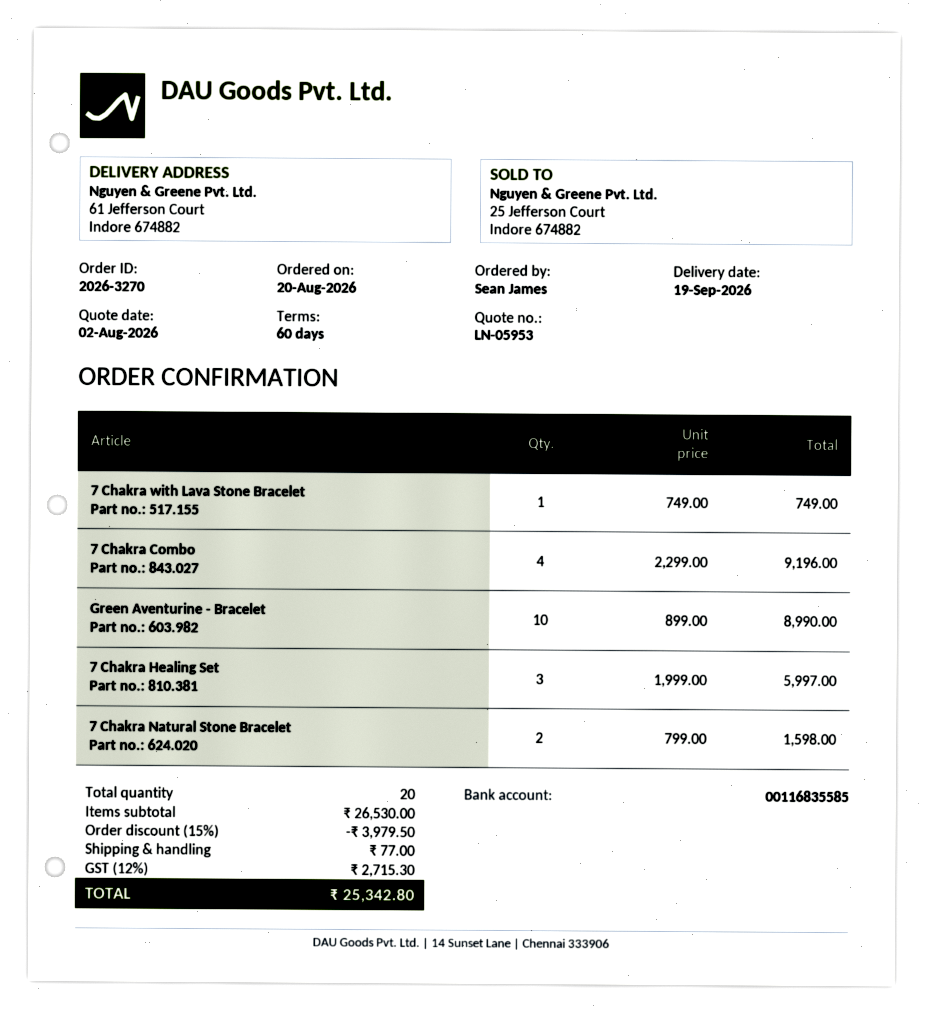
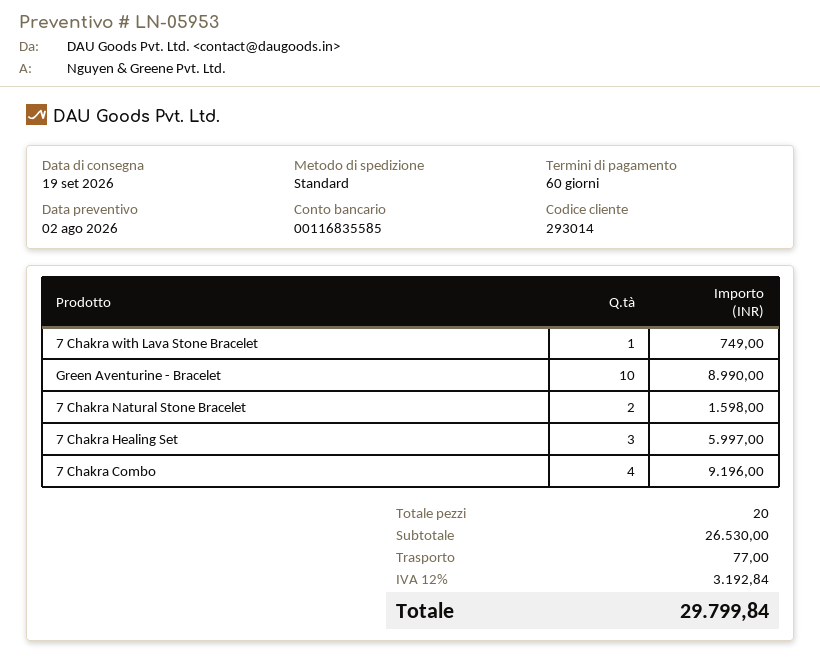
discount: 15% = 3979.50 -> none
tax: 12% = 2715.30 -> 12% = 3192.84
total: 25342.80 -> 29799.84

